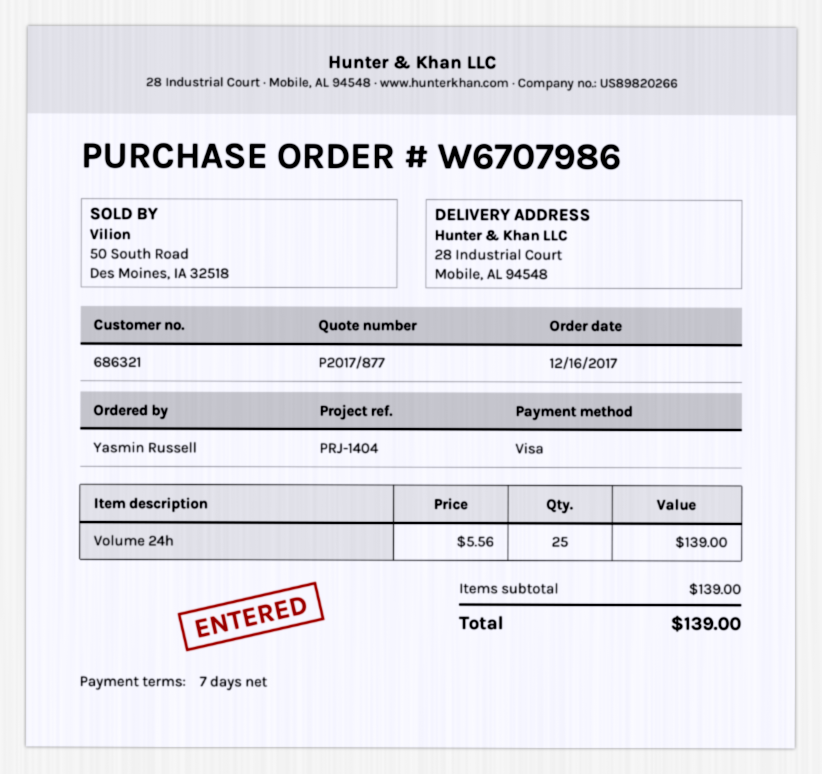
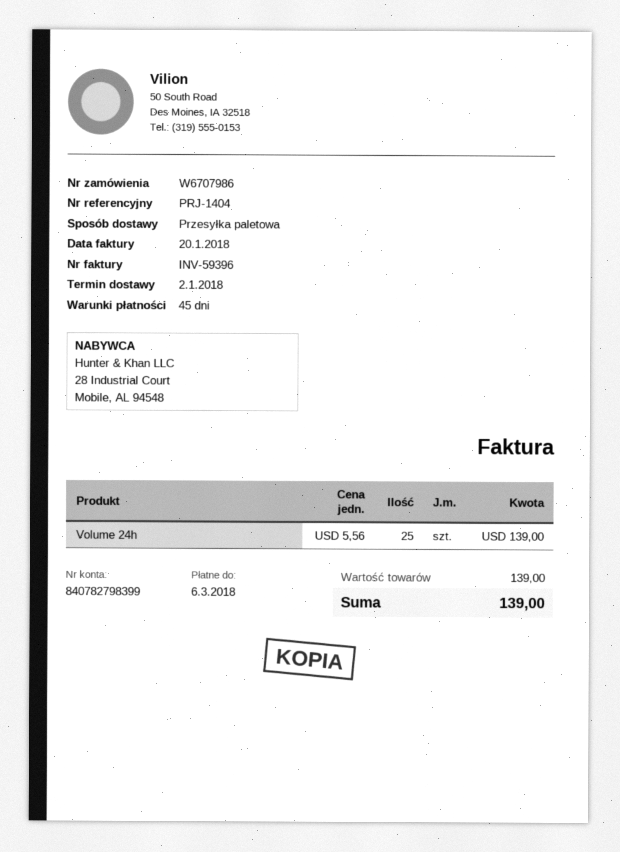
payment terms: 7 days -> 45 days

